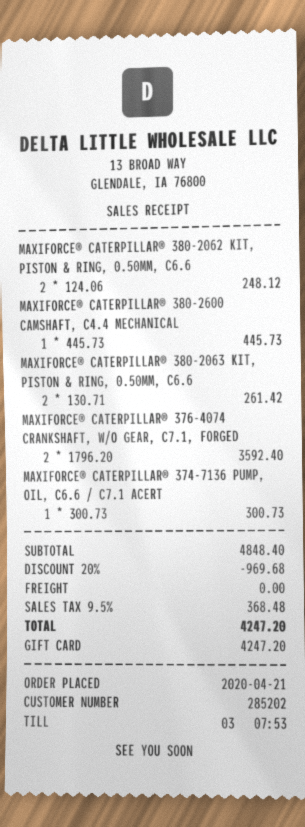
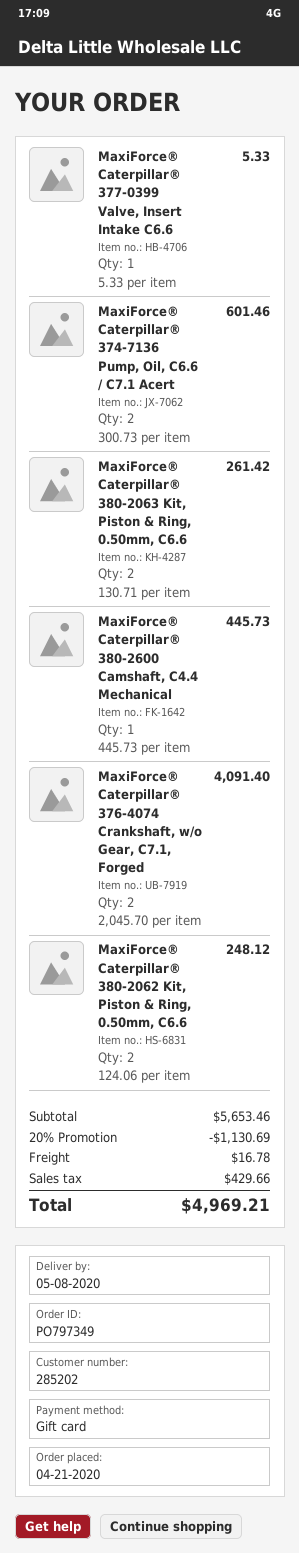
MAXIFORCE® CATERPILLAR® 376-4074 CRANKSHAFT, W/O GEAR, C7.1, FORGED: 2 x 1796.20 = 3592.40 -> 2 x 2045.70 = 4091.40
MAXIFORCE® CATERPILLAR® 374-7136 PUMP, OIL, C6.6 / C7.1 ACERT: 1 x 300.73 = 300.73 -> 2 x 300.73 = 601.46
MaxiForce® Caterpillar® 377-0399 Valve, Insert Intake C6.6: none -> 1 x 5.33 = 5.33
subtotal: 4848.40 -> 5653.46
discount: 20% = 969.68 -> 20% = 1130.69
shipping: 0.00 -> 16.78
tax: 368.48 -> 429.66
total: 4247.20 -> 4969.21

